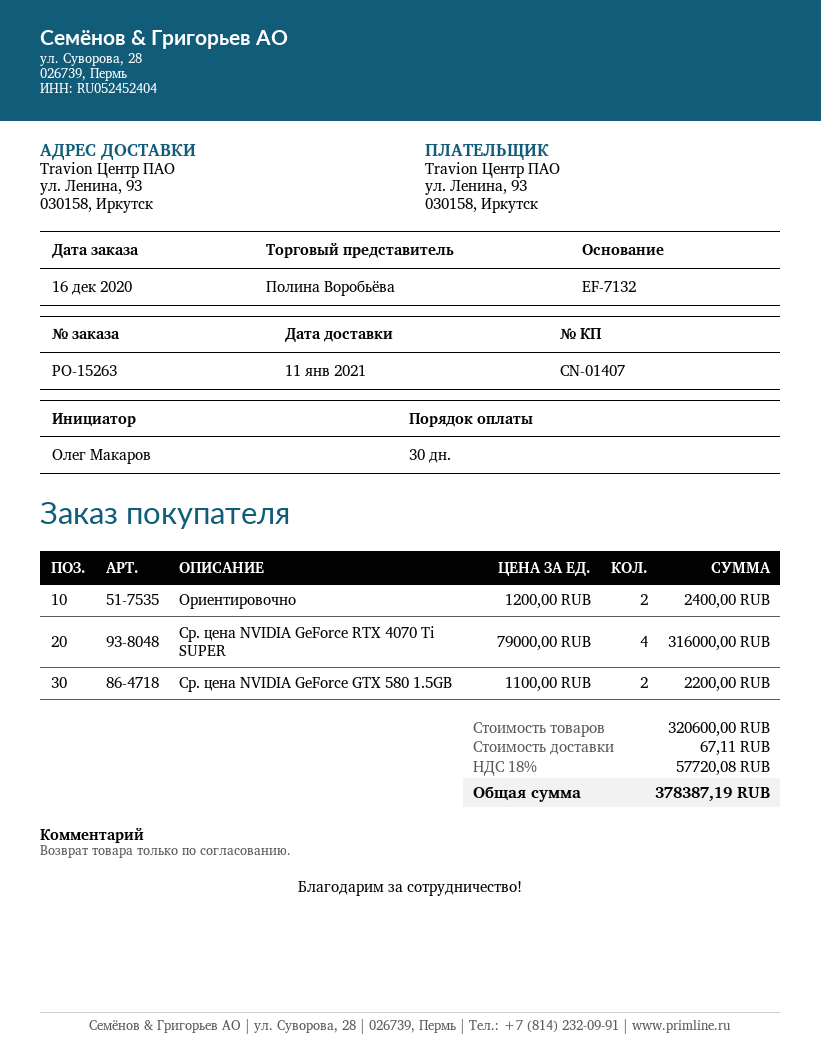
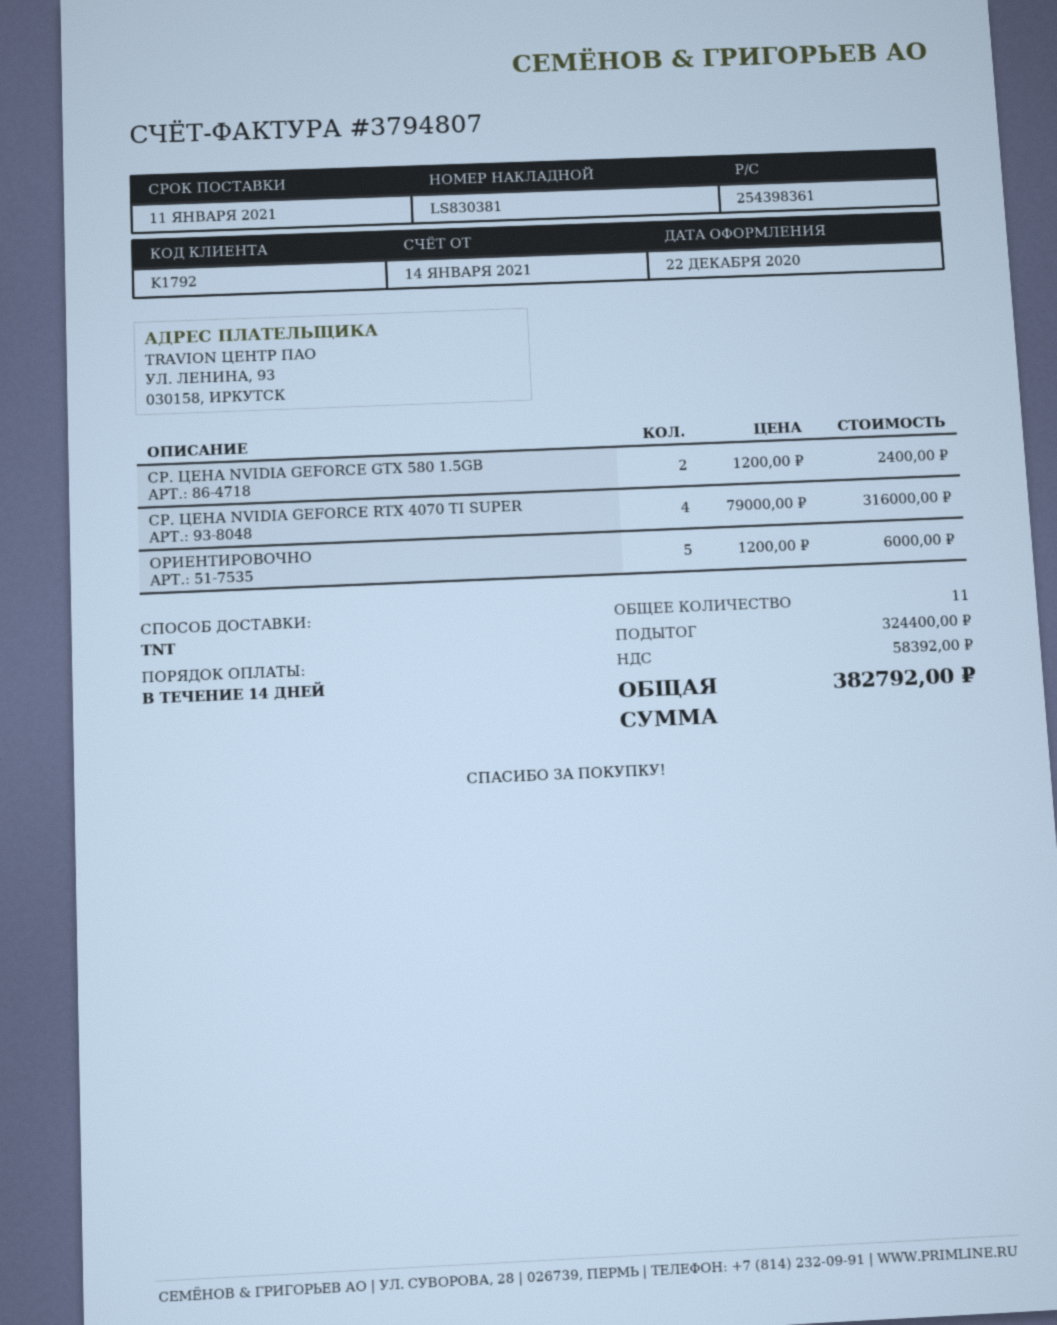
order date: 2020-12-16 -> 2020-12-22
payment terms: 30 days -> 14 days
Ориентировочно: 2 x 1200.00 = 2400.00 -> 5 x 1200.00 = 6000.00
Ср. цена NVIDIA GeForce GTX 580 1.5GB: 2 x 1100.00 = 2200.00 -> 2 x 1200.00 = 2400.00
subtotal: 320600.00 -> 324400.00
shipping: 67.11 -> none
tax: 57720.08 -> 58392.00
total: 378387.19 -> 382792.00

